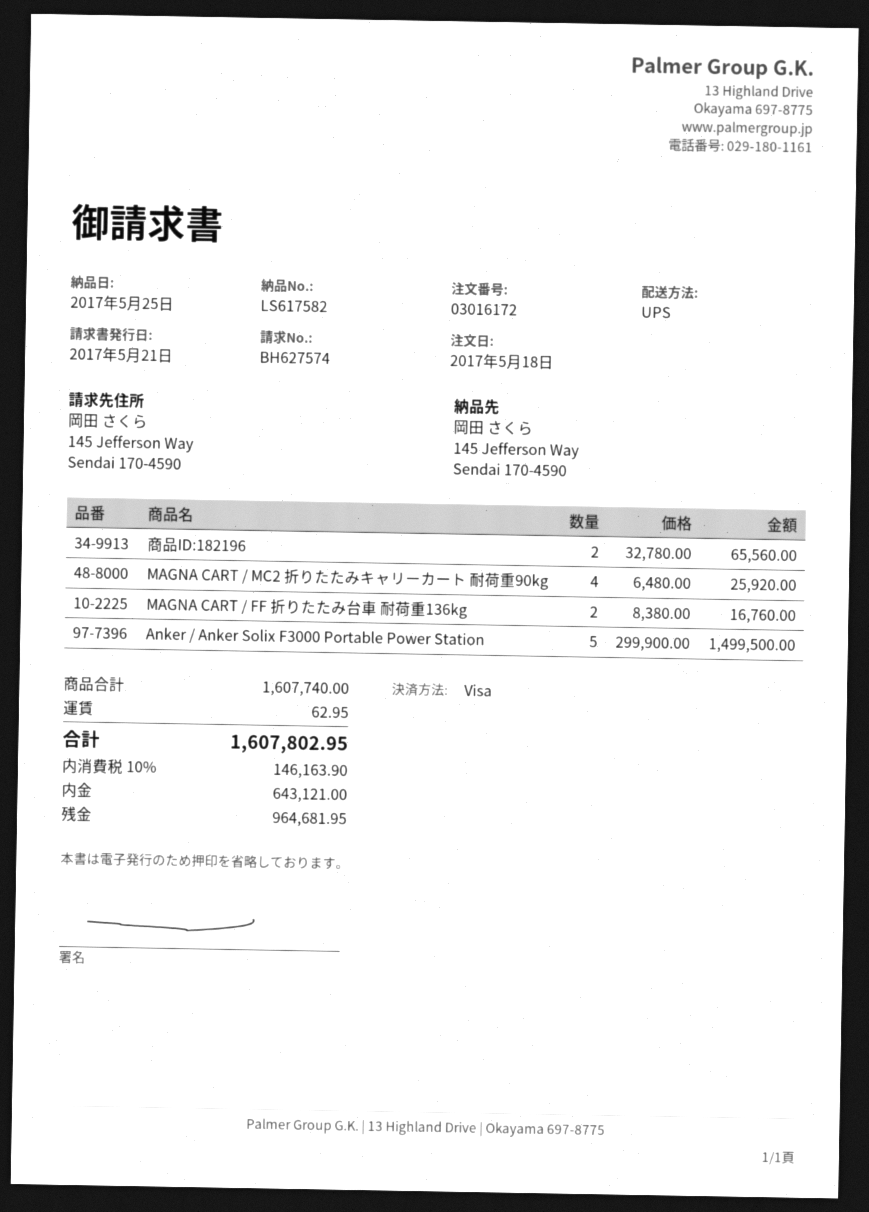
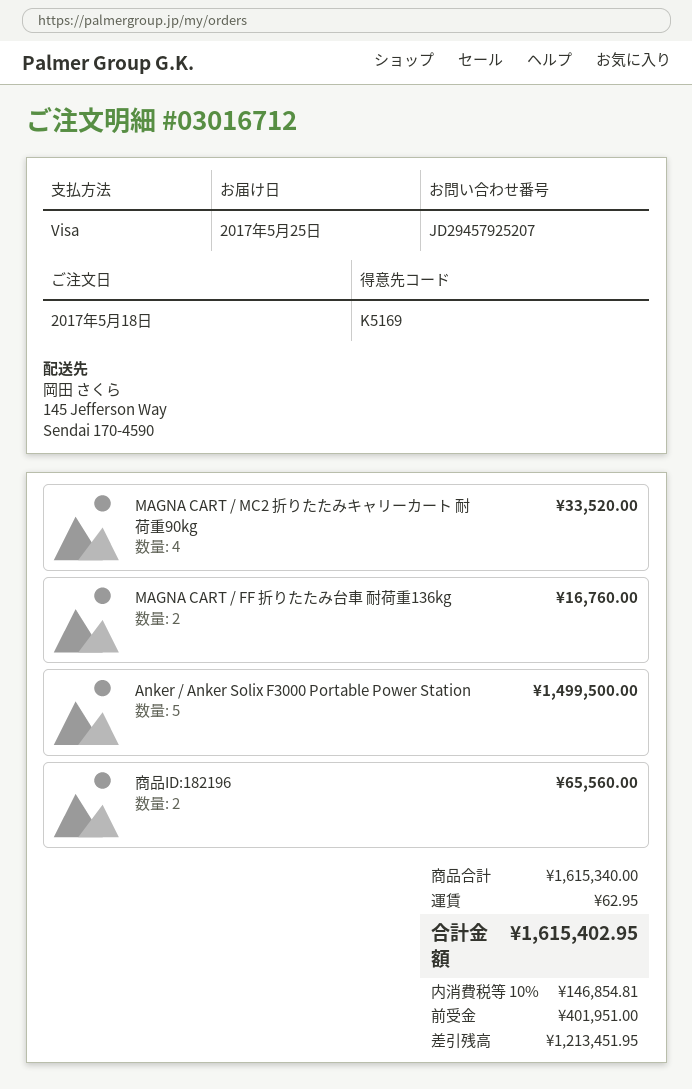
order number: 03016172 -> 03016712
MAGNA CART / MC2 折りたたみキャリーカート 耐荷重90kg: 4 for 25920.00 -> 4 for 33520.00
subtotal: 1607740.00 -> 1615340.00
tax: 10% = 146163.90 -> 10% = 146854.81
total: 1607802.95 -> 1615402.95
deposit: 643121.00 -> 401951.00
balance: 964681.95 -> 1213451.95

